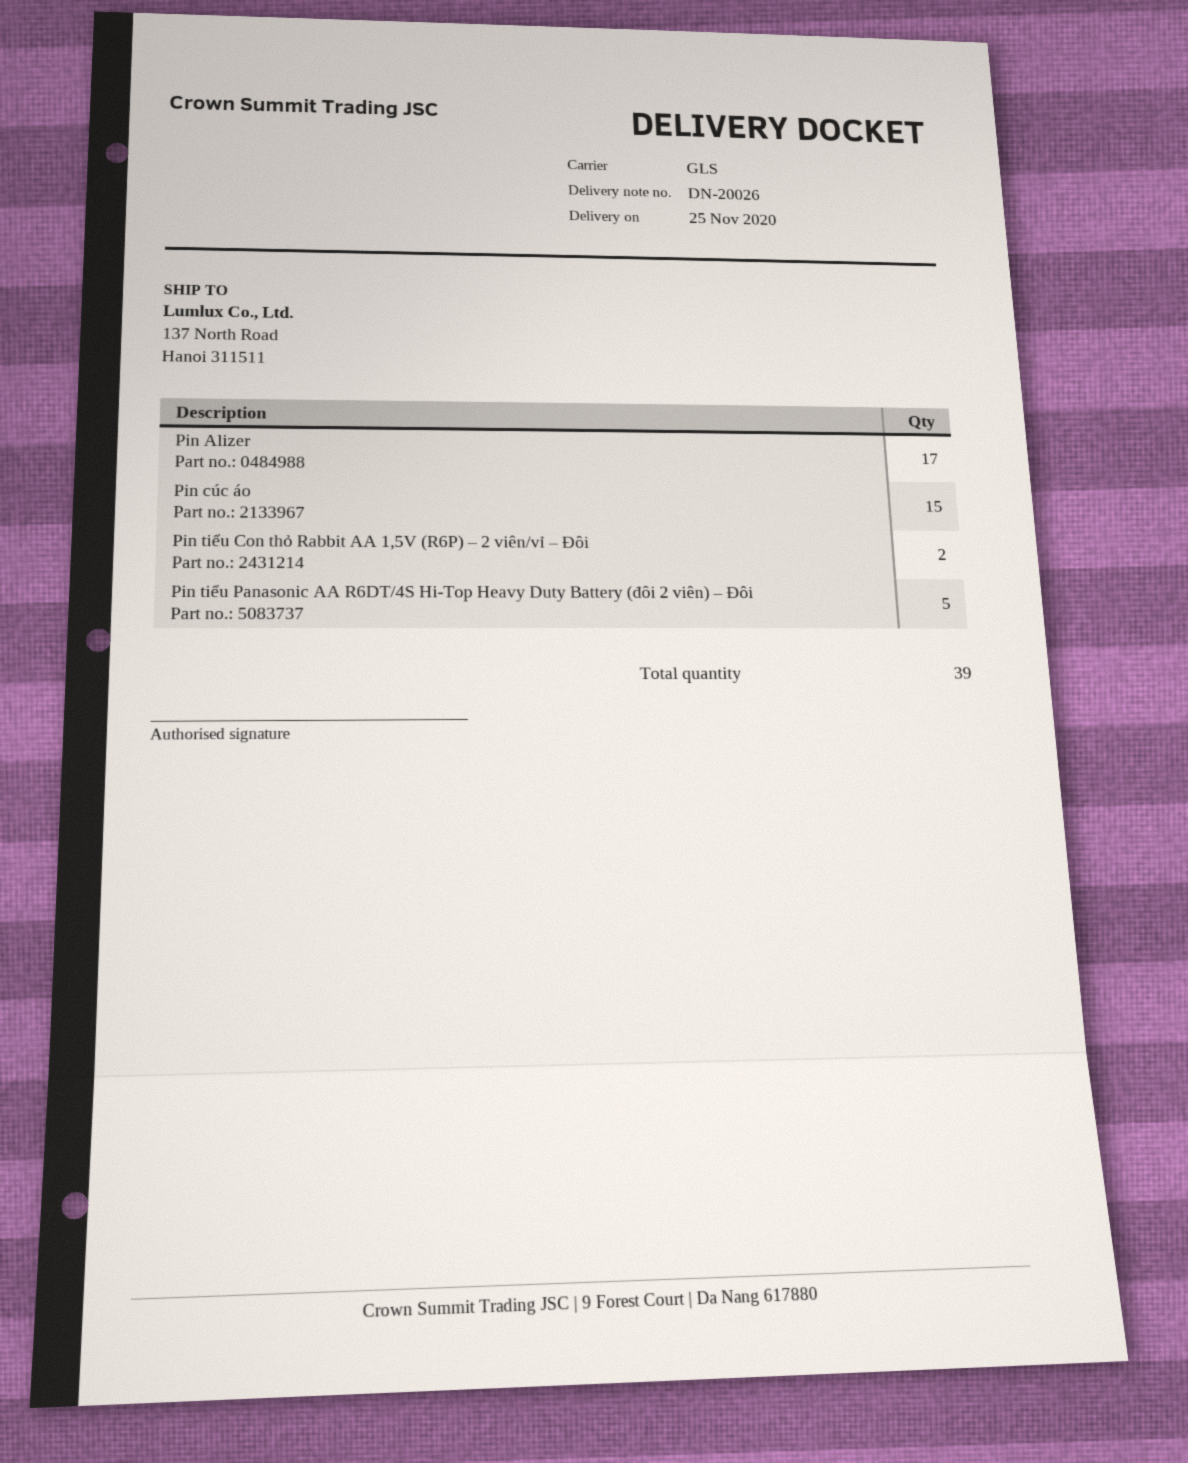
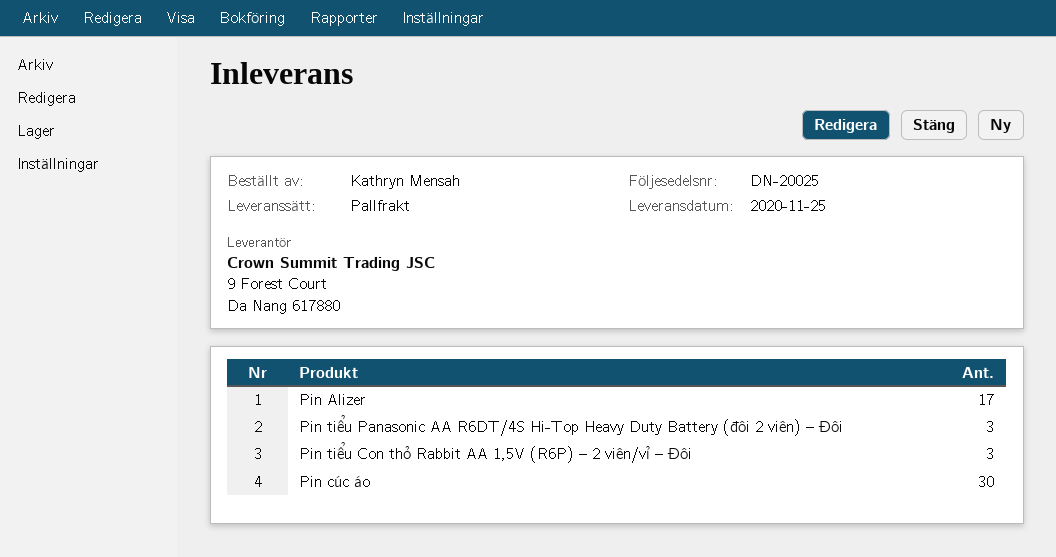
delivery note number: DN-20026 -> DN-20025
shipping method: GLS -> pallet freight
Pin cúc áo: 15 -> 30
Pin tiểu Con thỏ Rabbit AA 1,5V (R6P) – 2 viên/vỉ – Đôi: 2 -> 3
Pin tiểu Panasonic AA R6DT/4S Hi-Top Heavy Duty Battery (đôi 2 viên) – Đôi: 5 -> 3

